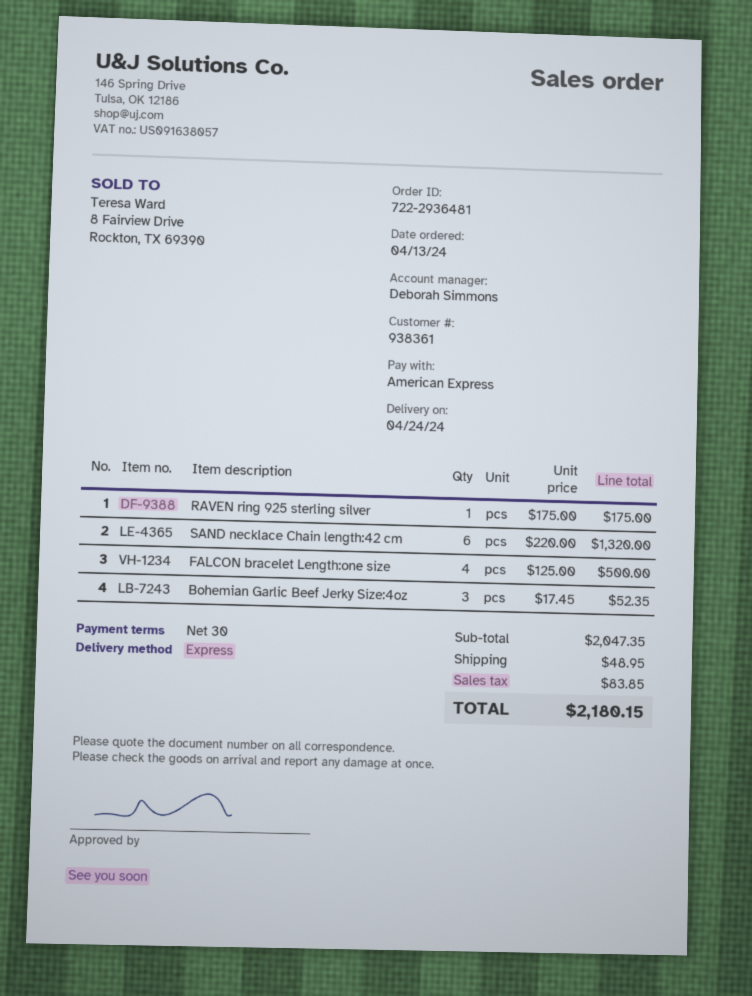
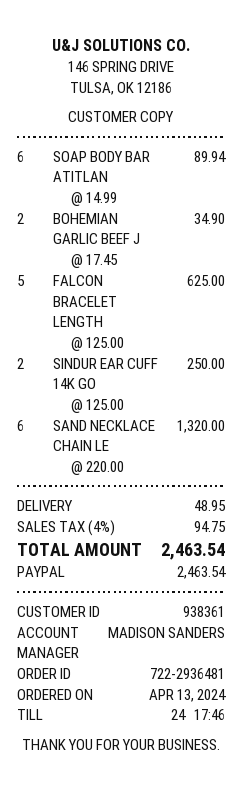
sales rep: Deborah Simmons -> MADISON SANDERS
payment method: American Express -> PayPal
RAVEN ring 925 sterling silver: 1 x 175.00 = 175.00 -> none
FALCON bracelet Length:one size: 4 x 125.00 = 500.00 -> 5 x 125.00 = 625.00
Bohemian Garlic Beef Jerky Size:4oz: 3 x 17.45 = 52.35 -> 2 x 17.45 = 34.90
SOAP BODY BAR ATITLAN: none -> 6 x 14.99 = 89.94
SINDUR EAR CUFF 14K GO: none -> 2 x 125.00 = 250.00
tax: 83.85 -> 94.75
total: 2180.15 -> 2463.54

